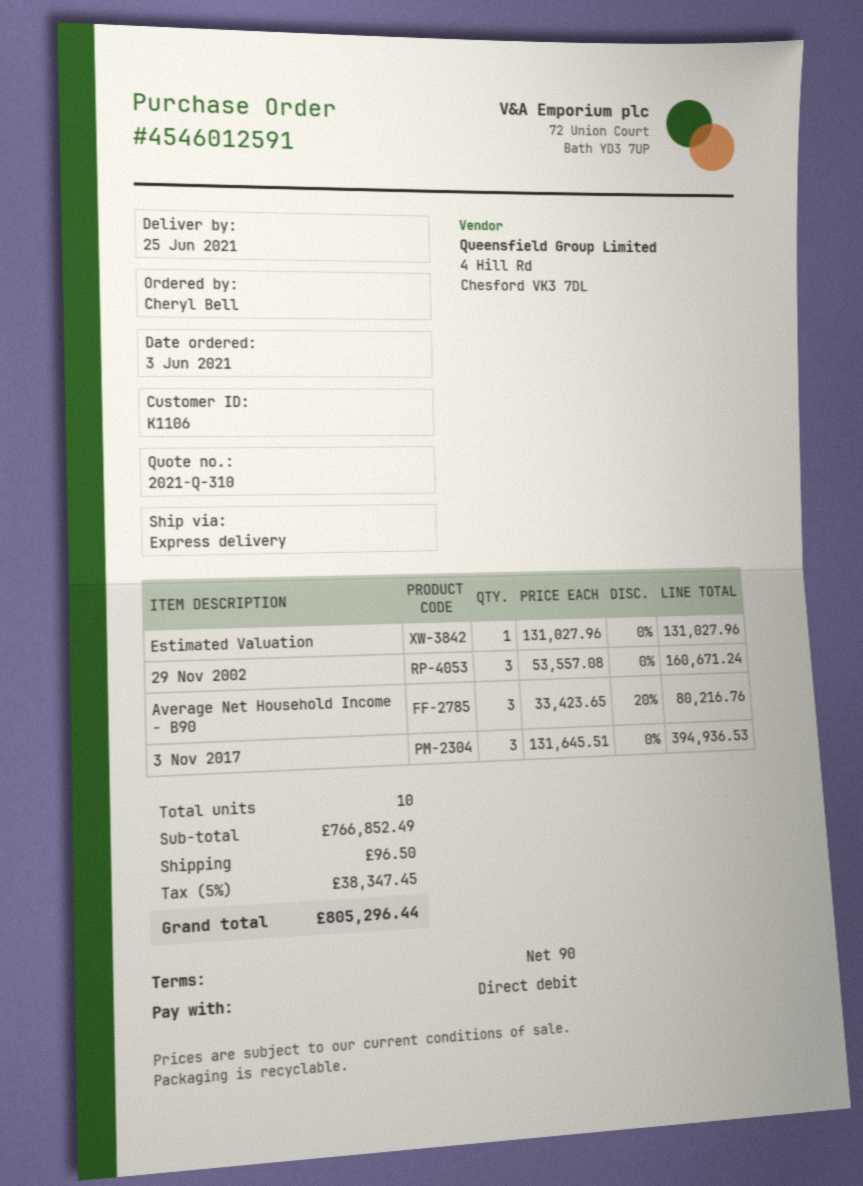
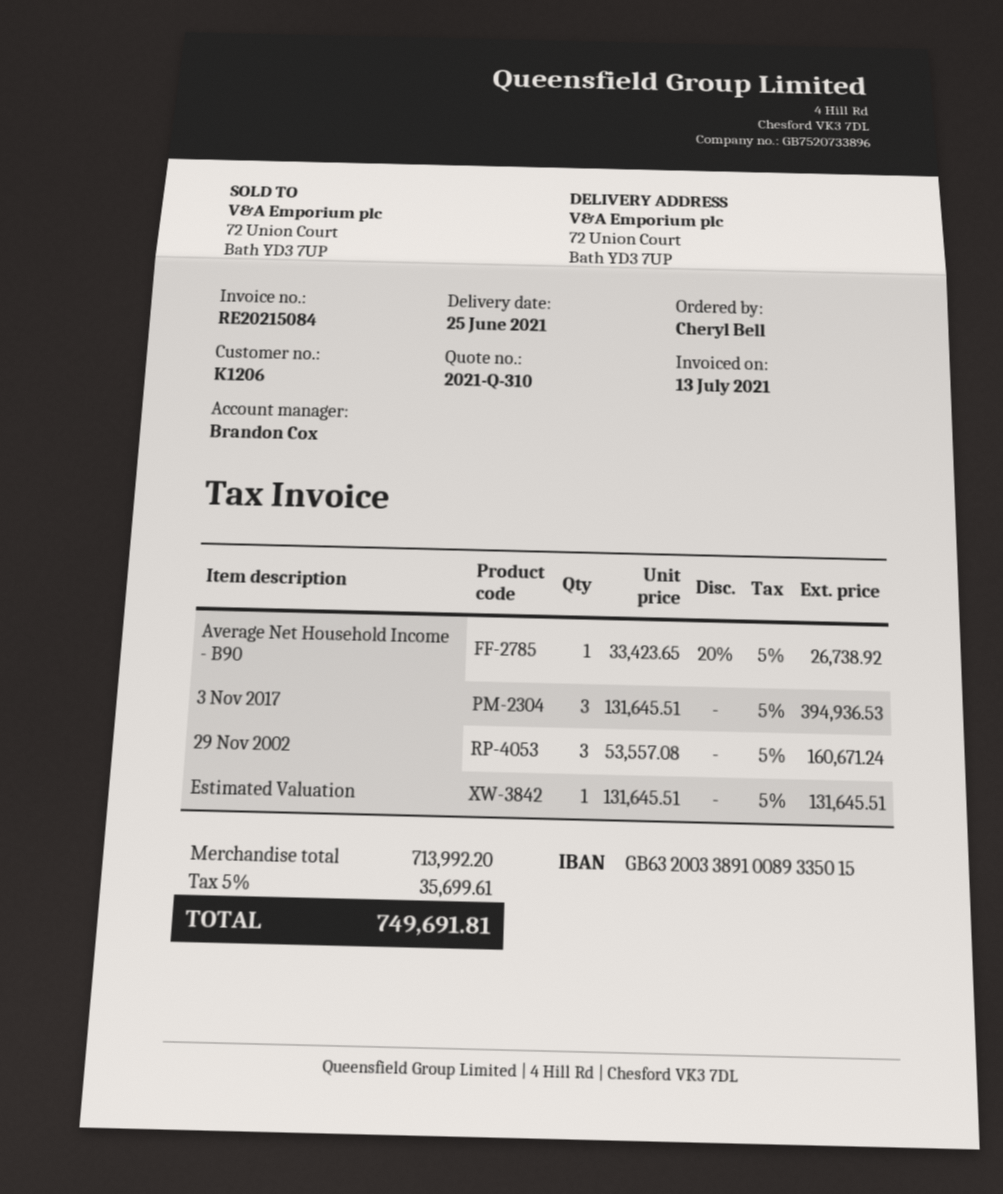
customer number: K1106 -> K1206
Estimated Valuation: 1 x 131027.96 = 131027.96 -> 1 x 131645.51 = 131645.51
Average Net Household Income - B90: 3 x 33423.65 - 20% = 80216.76 -> 1 x 33423.65 - 20% = 26738.92
subtotal: 766852.49 -> 713992.20
shipping: 96.50 -> none
tax: 5% = 38347.45 -> 5% = 35699.61
total: 805296.44 -> 749691.81

